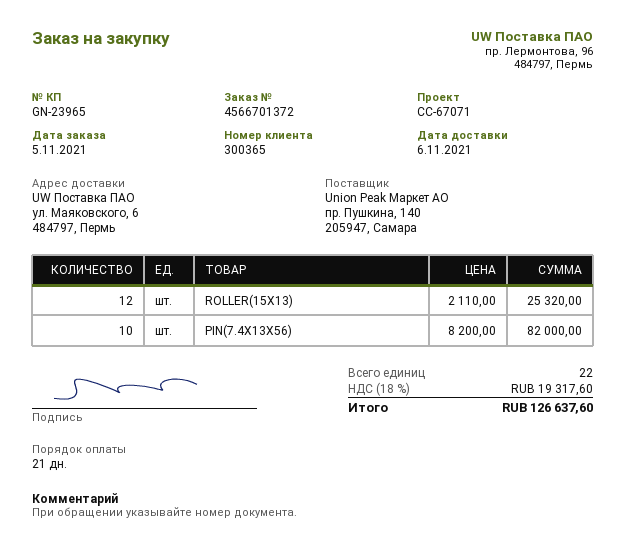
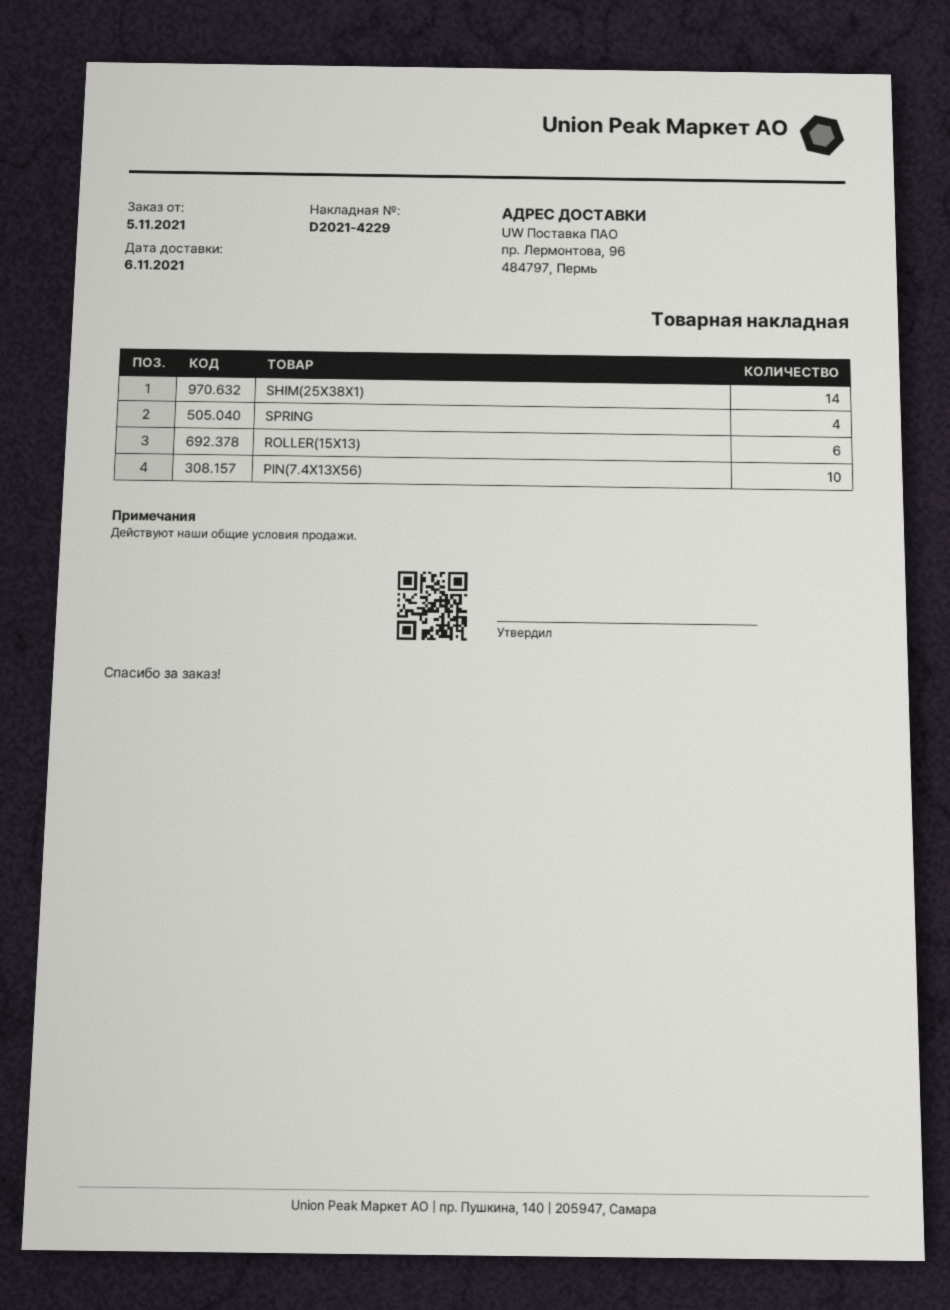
ship to: ул. Маяковского, 6, 484797, Пермь -> пр. Лермонтова, 96, 484797, Пермь
ROLLER(15X13): 12 -> 6
SHIM(25X38X1): none -> 14
SPRING: none -> 4

